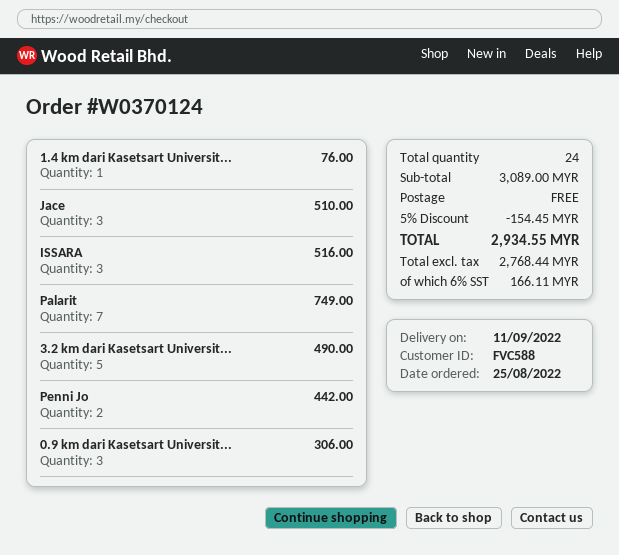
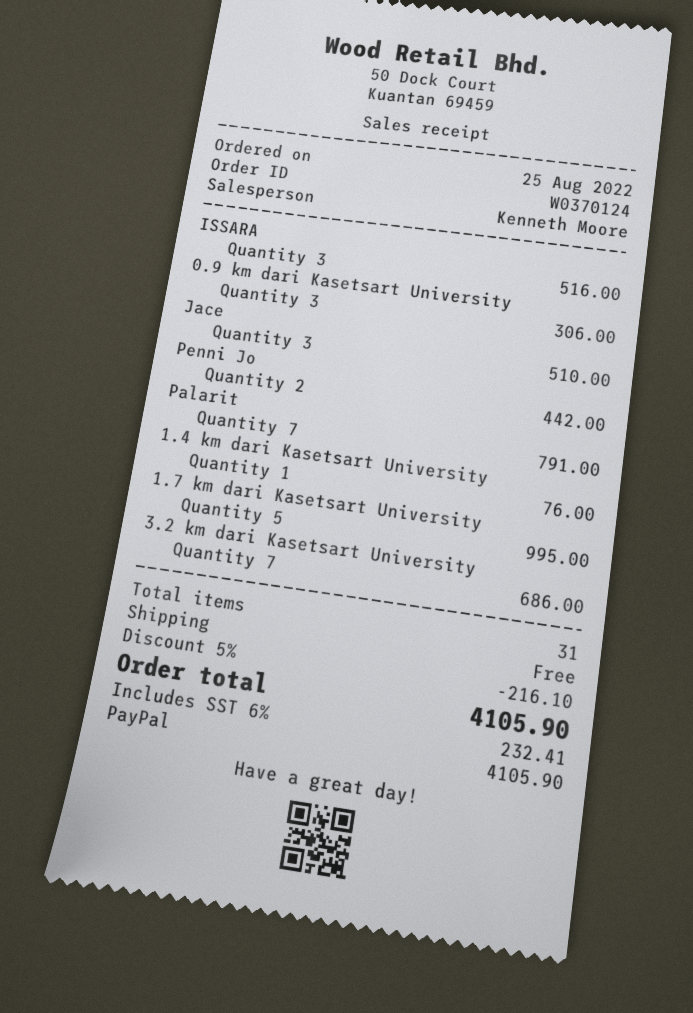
Palarit: 7 for 749.00 -> 7 for 791.00
3.2 km dari Kasetsart Universit...: 5 for 490.00 -> 7 for 686.00
1.7 km dari Kasetsart University: none -> 5 for 995.00
total quantity: 24 -> 31
discount: 5% = 154.45 -> 5% = 216.10
tax: 6% = 166.11 -> 6% = 232.41
total: 2934.55 -> 4105.90

